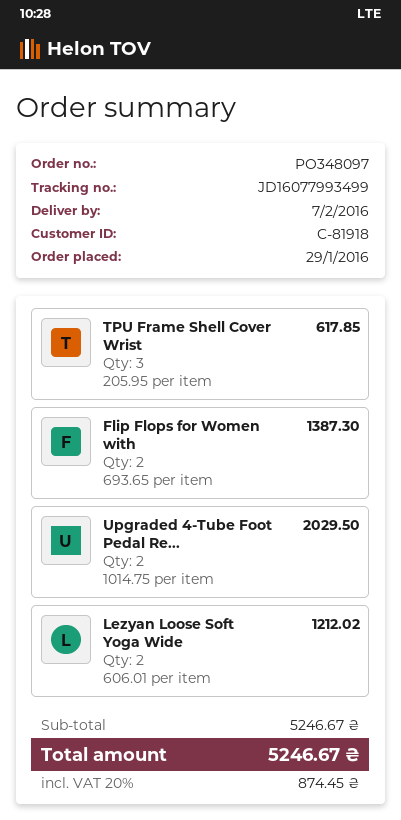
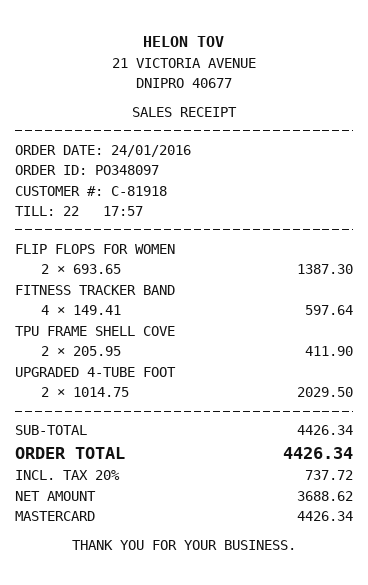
order date: 2016-01-29 -> 2016-01-24
TPU Frame Shell Cover Wrist: 3 x 205.95 = 617.85 -> 2 x 205.95 = 411.90
Lezyan Loose Soft Yoga Wide: 2 x 606.01 = 1212.02 -> none
FITNESS TRACKER BAND: none -> 4 x 149.41 = 597.64
subtotal: 5246.67 -> 4426.34
tax: 20% = 874.45 -> 20% = 737.72
total: 5246.67 -> 4426.34

